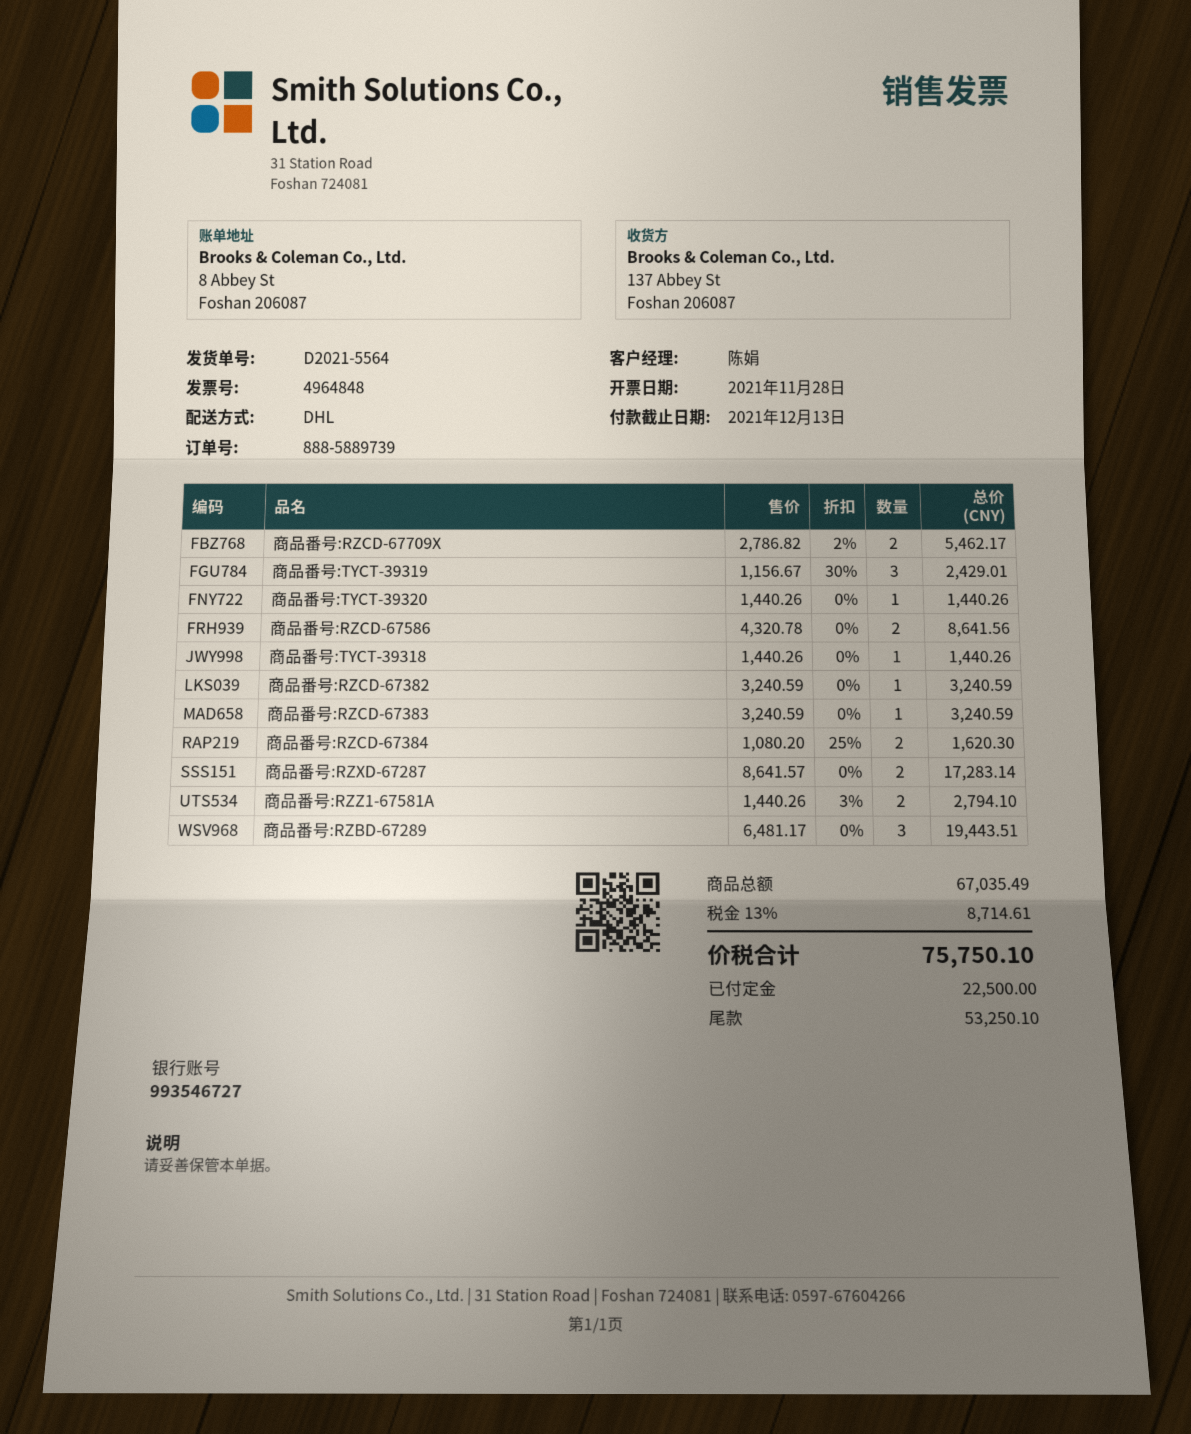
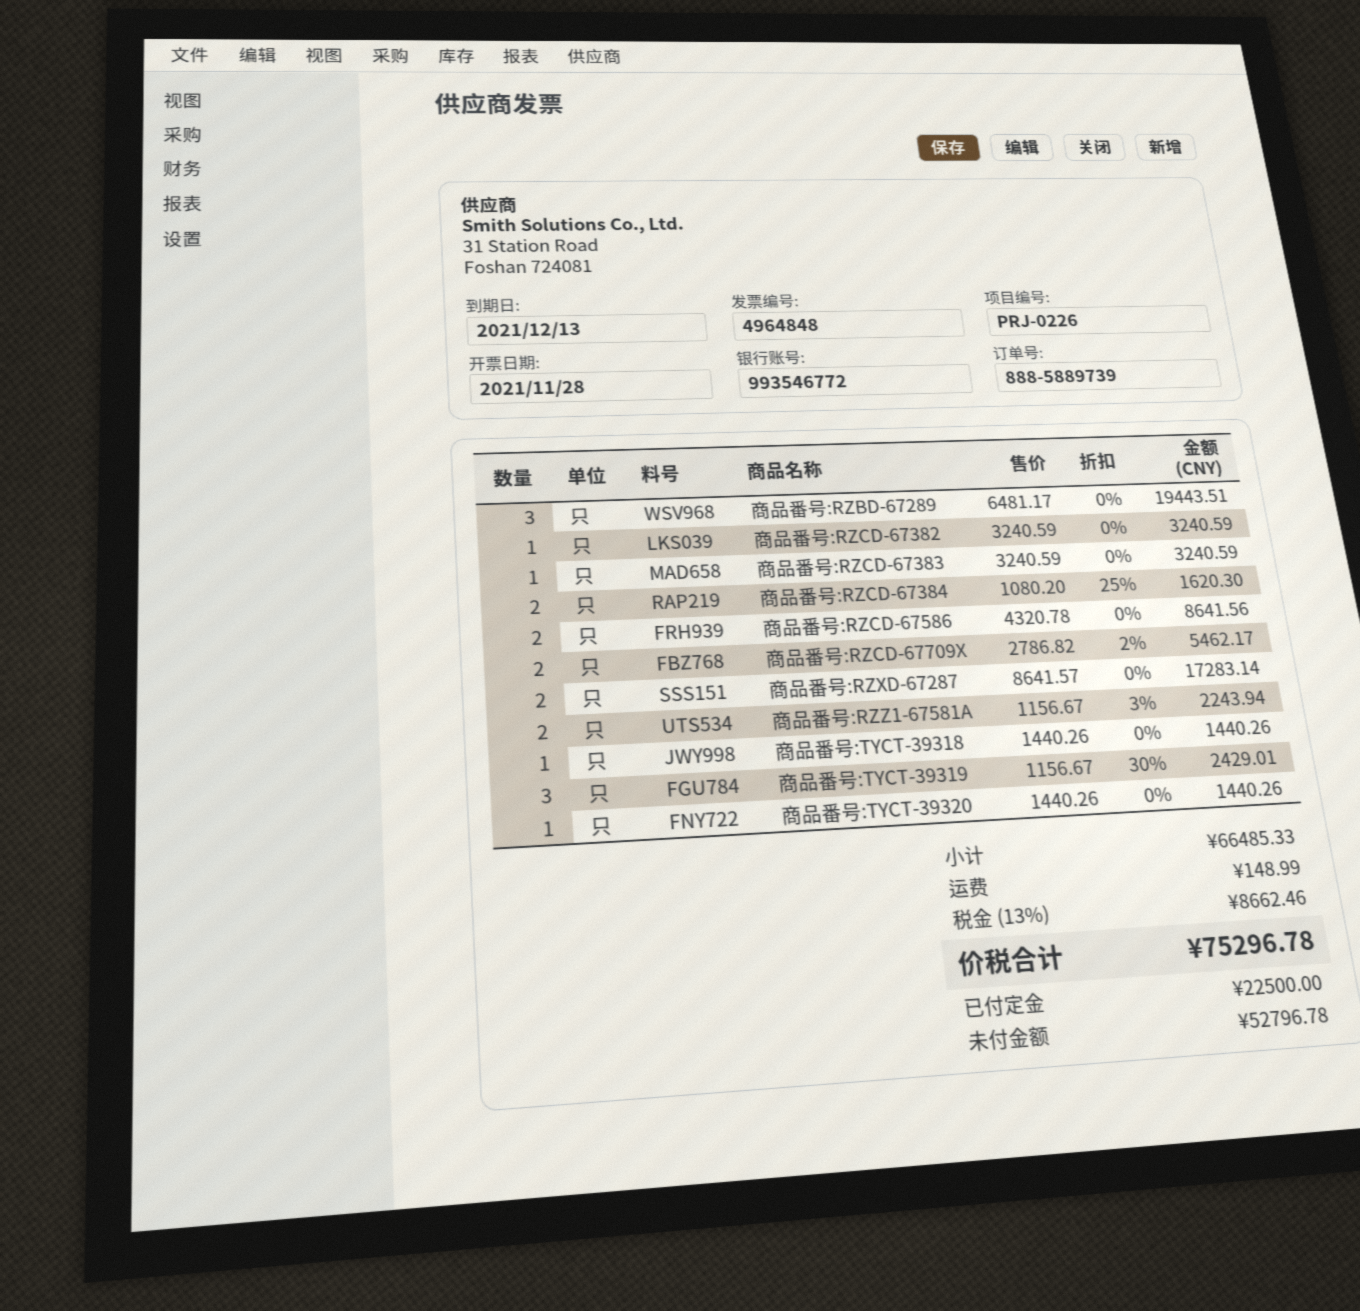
bank account: 993546727 -> 993546772
商品番号:RZZ1-67581A: 2 x 1440.26 - 3% = 2794.10 -> 2 x 1156.67 - 3% = 2243.94
subtotal: 67035.49 -> 66485.33
shipping: none -> 148.99
tax: 13% = 8714.61 -> 13% = 8662.46
total: 75750.10 -> 75296.78
balance: 53250.10 -> 52796.78

